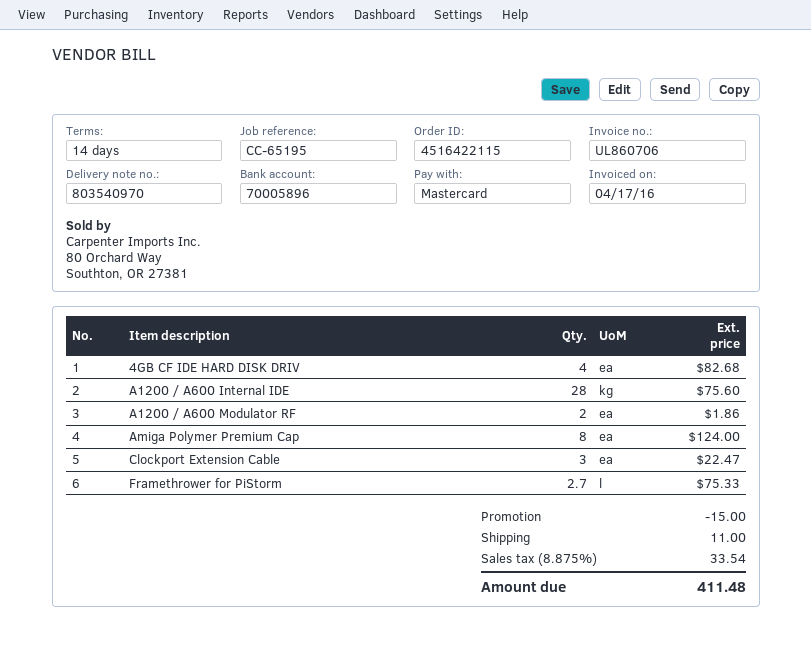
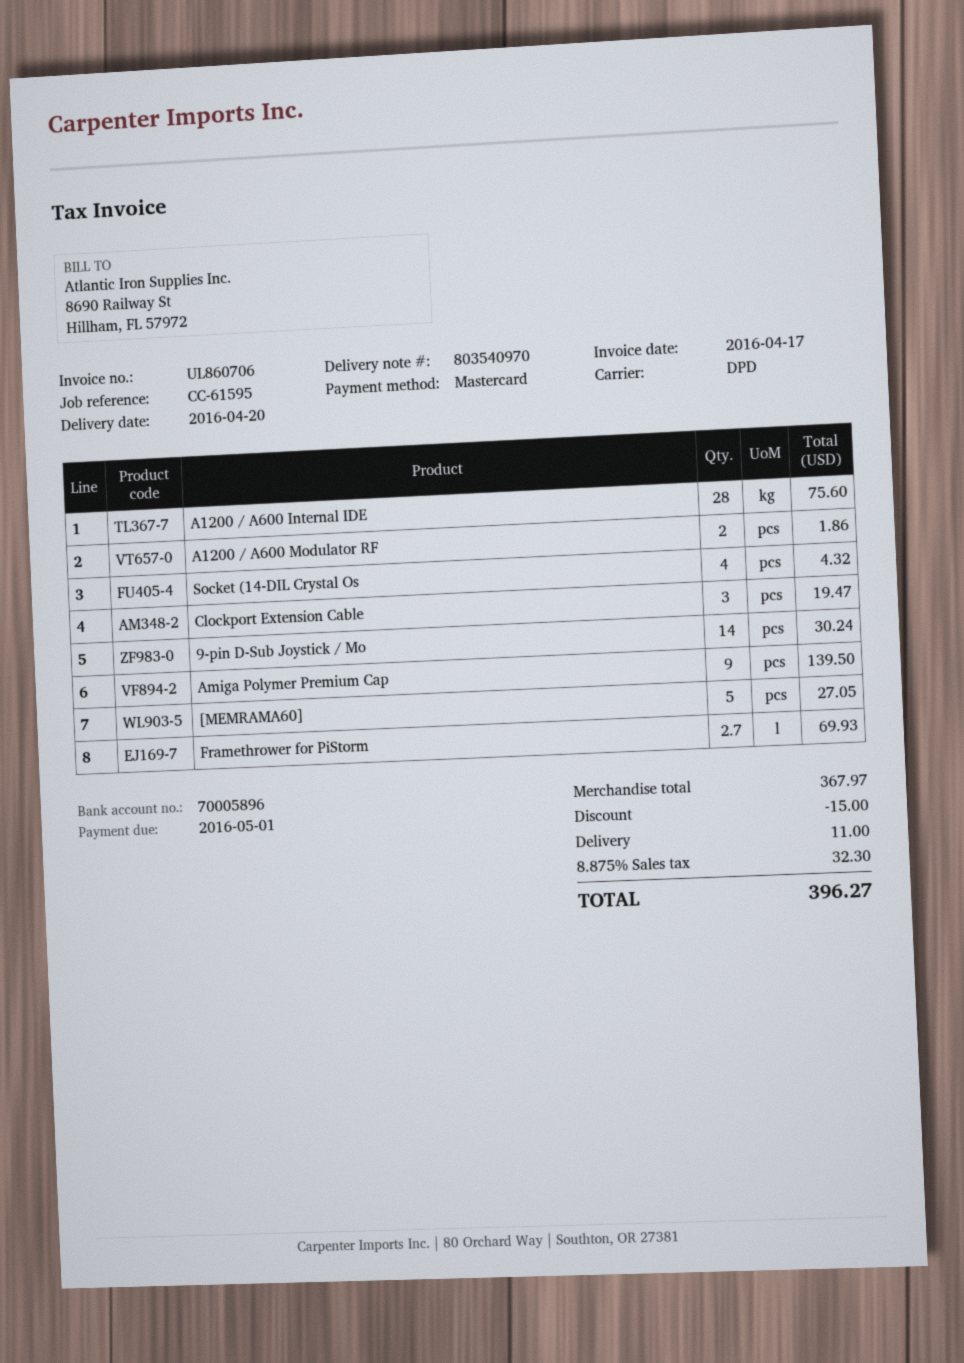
reference: CC-65195 -> CC-61595
4GB CF IDE HARD DISK DRIV: 4 for 82.68 -> none
Amiga Polymer Premium Cap: 8 for 124.00 -> 9 for 139.50
Clockport Extension Cable: 3 for 22.47 -> 3 for 19.47
Framethrower for PiStorm: 2.7 for 75.33 -> 2.7 for 69.93
Socket (14-DIL Crystal Os: none -> 4 for 4.32
9-pin D-Sub Joystick / Mo: none -> 14 for 30.24
[MEMRAMA60]: none -> 5 for 27.05
tax: 8.875% = 33.54 -> 8.875% = 32.30
total: 411.48 -> 396.27

